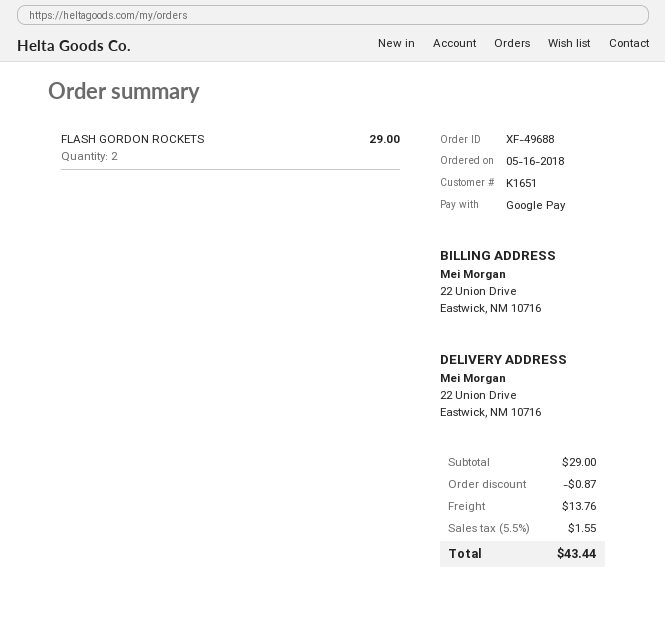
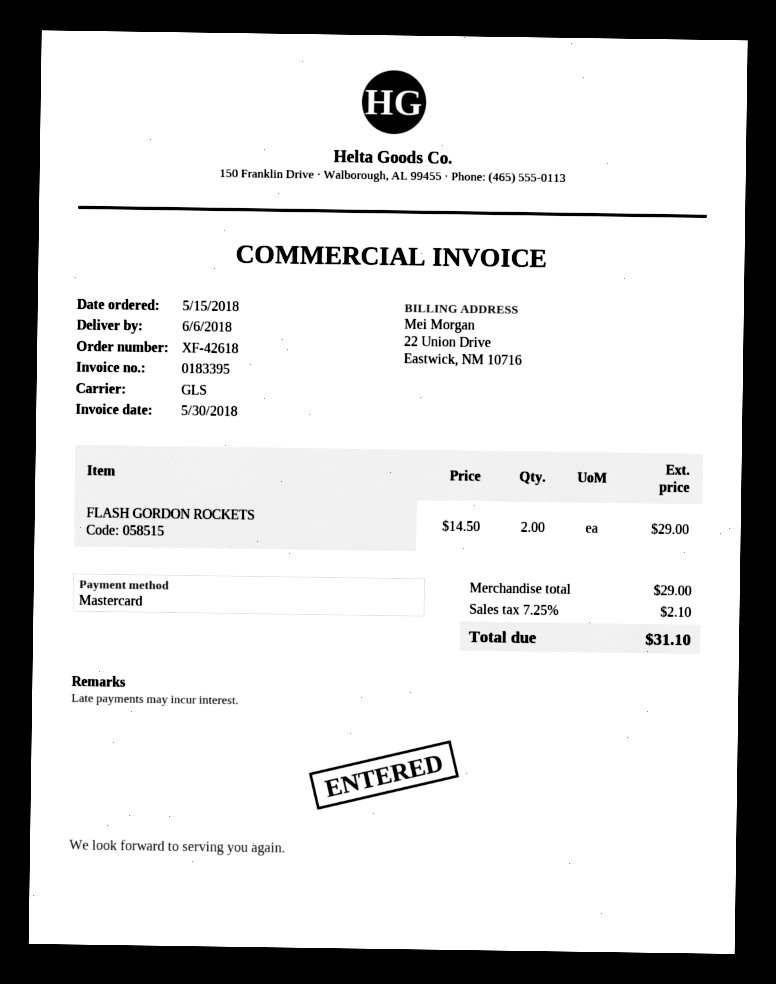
order number: XF-49688 -> XF-42618
order date: 2018-05-16 -> 2018-05-15
payment method: Google Pay -> Mastercard
discount: 0.87 -> none
shipping: 13.76 -> none
tax: 5.5% = 1.55 -> 7.25% = 2.10
total: 43.44 -> 31.10

